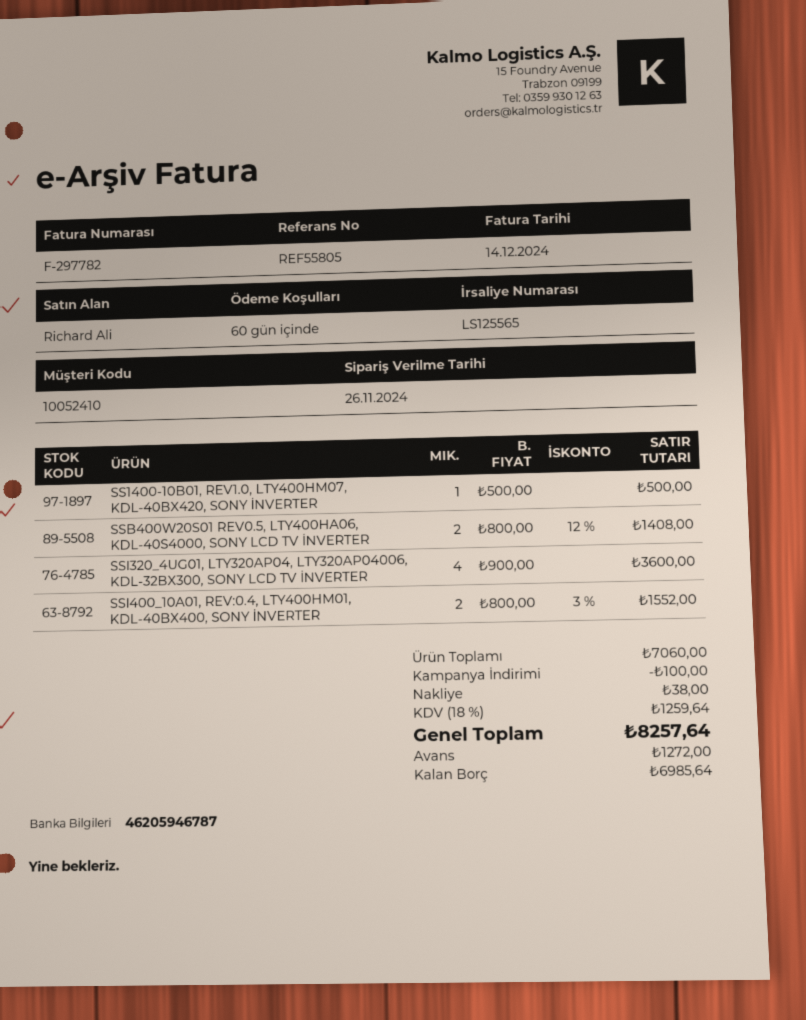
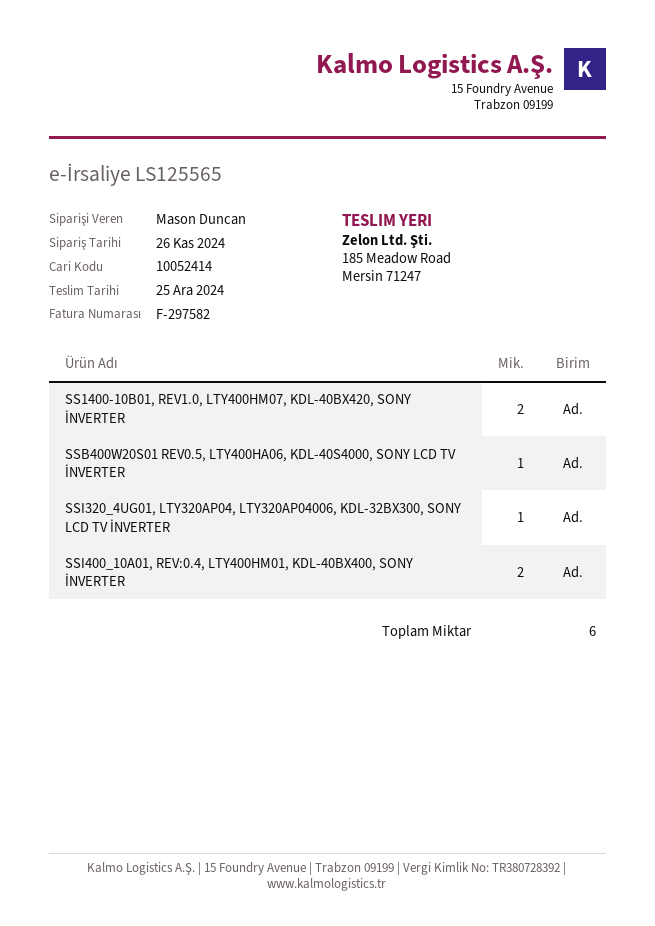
invoice number: F-297782 -> F-297582
customer number: 10052410 -> 10052414
ordered by: Richard Ali -> Mason Duncan
SS1400-10B01, REV1.0, LTY400HM07, KDL-40BX420, SONY İNVERTER: 1 -> 2
SSB400W20S01 REV0.5, LTY400HA06, KDL-40S4000, SONY LCD TV İNVERTER: 2 -> 1
SSI320_4UG01, LTY320AP04, LTY320AP04006, KDL-32BX300, SONY LCD TV İNVERTER: 4 -> 1

